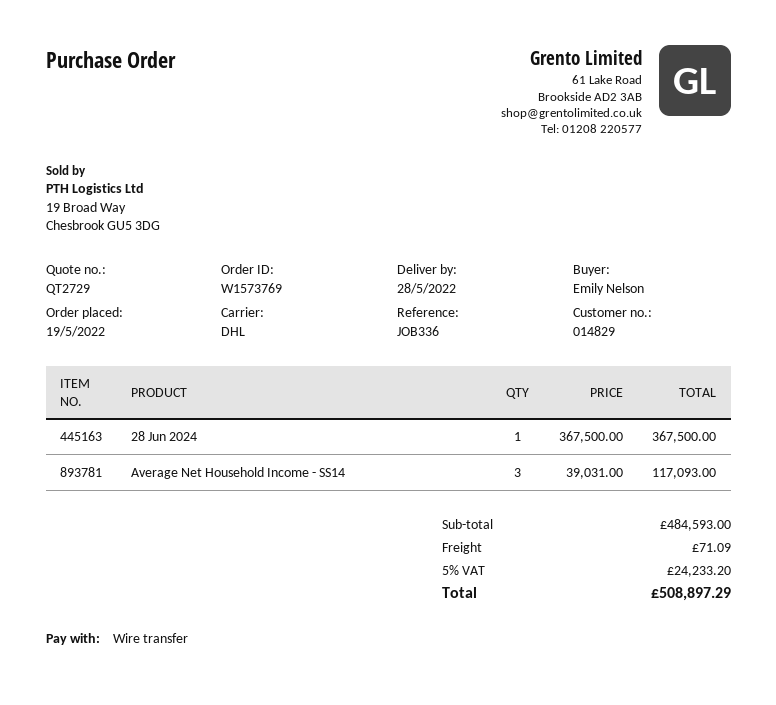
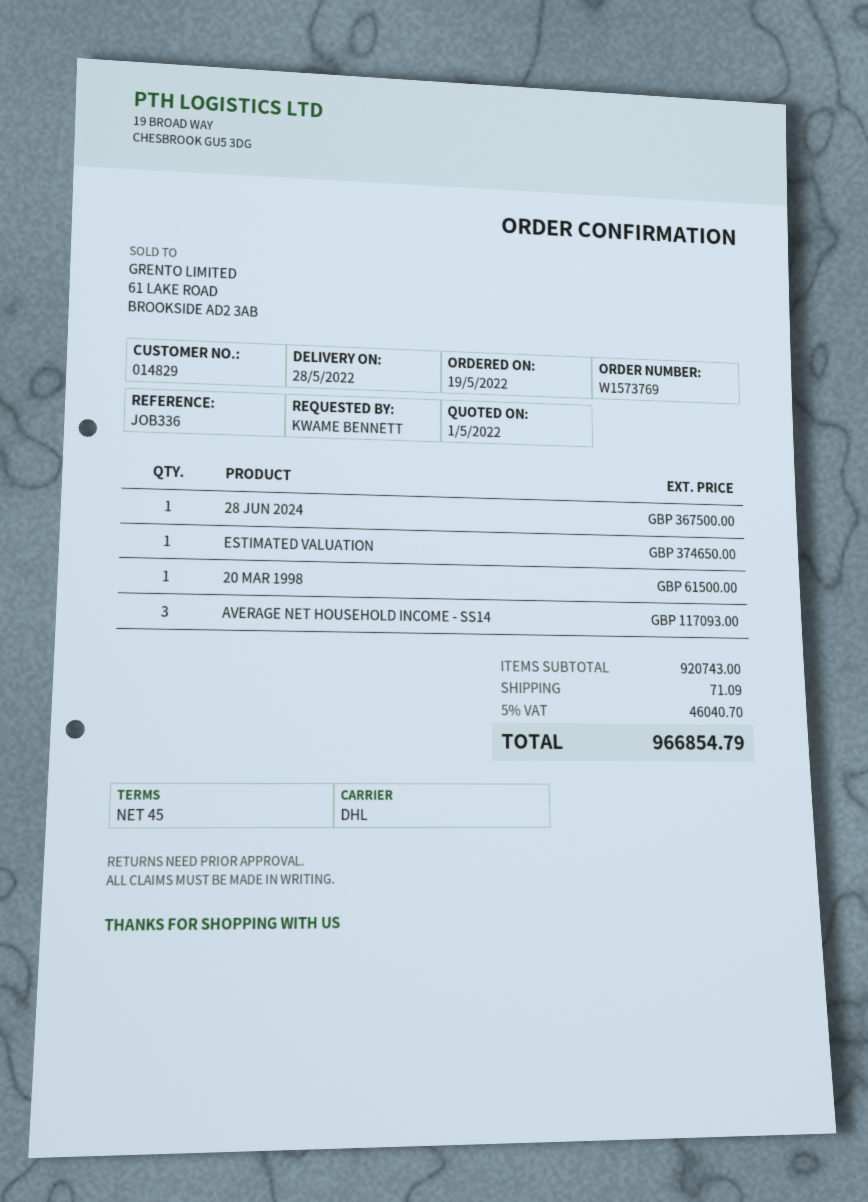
ordered by: Emily Nelson -> KWAME BENNETT
ESTIMATED VALUATION: none -> 1 for 374650.00
20 MAR 1998: none -> 1 for 61500.00
subtotal: 484593.00 -> 920743.00
tax: 5% = 24233.20 -> 5% = 46040.70
total: 508897.29 -> 966854.79

